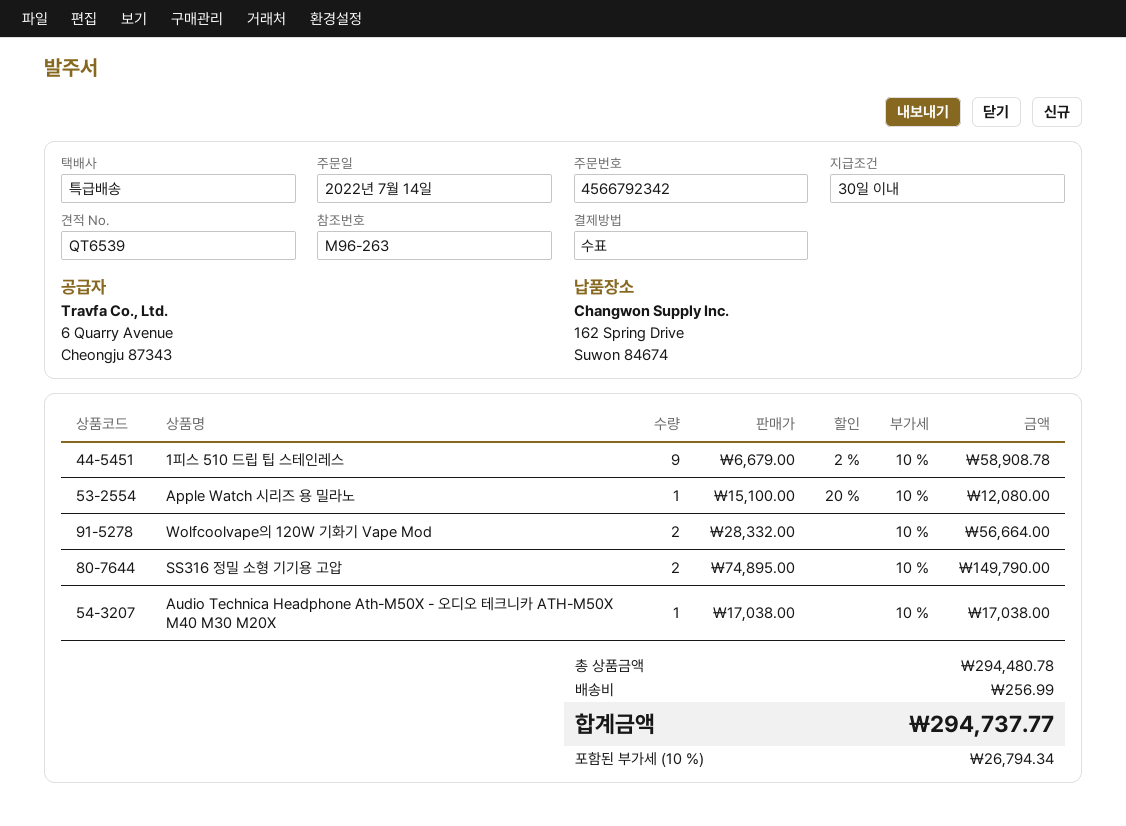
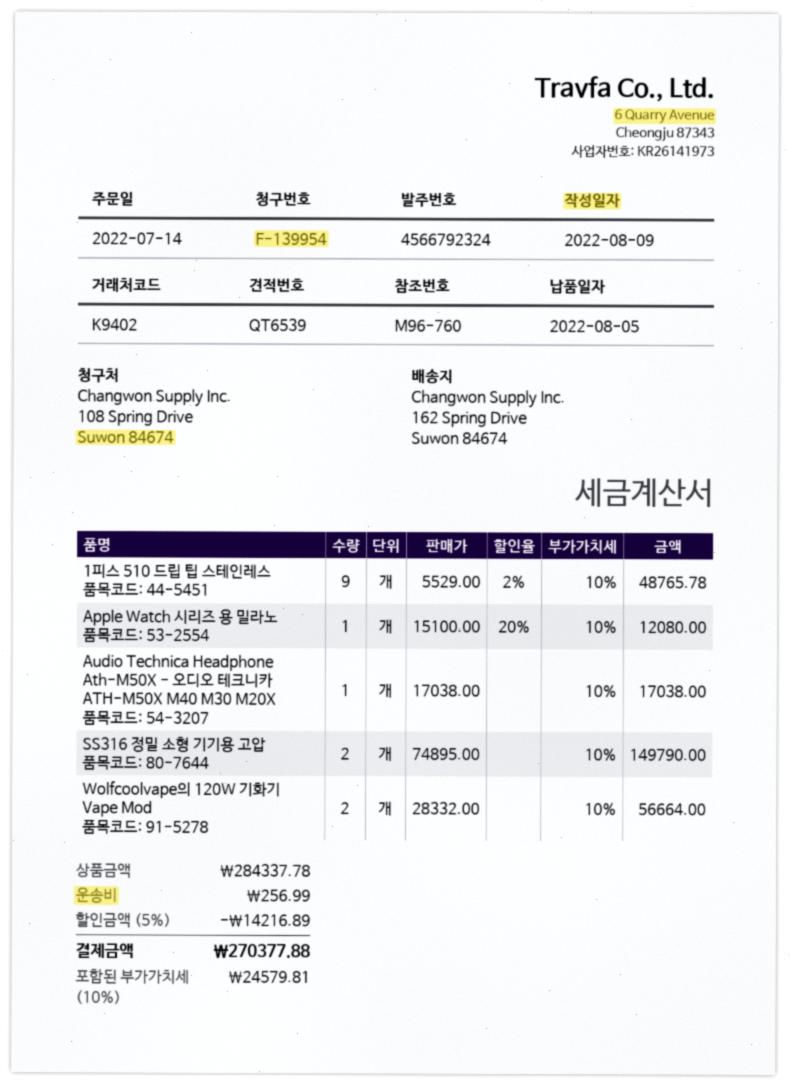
order number: 4566792342 -> 4566792324
reference: M96-263 -> M96-760
1피스 510 드립 팁 스테인레스: 9 x 6679.00 - 2% = 58908.78 -> 9 x 5529.00 - 2% = 48765.78
subtotal: 294480.78 -> 284337.78
discount: none -> 5% = 14216.89
tax: 10% = 26794.34 -> 10% = 24579.81
total: 294737.77 -> 270377.88

